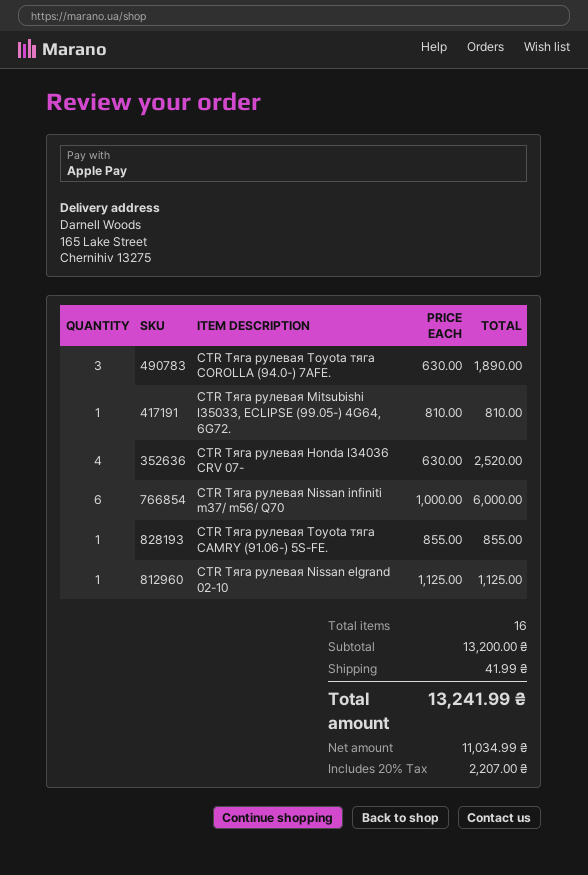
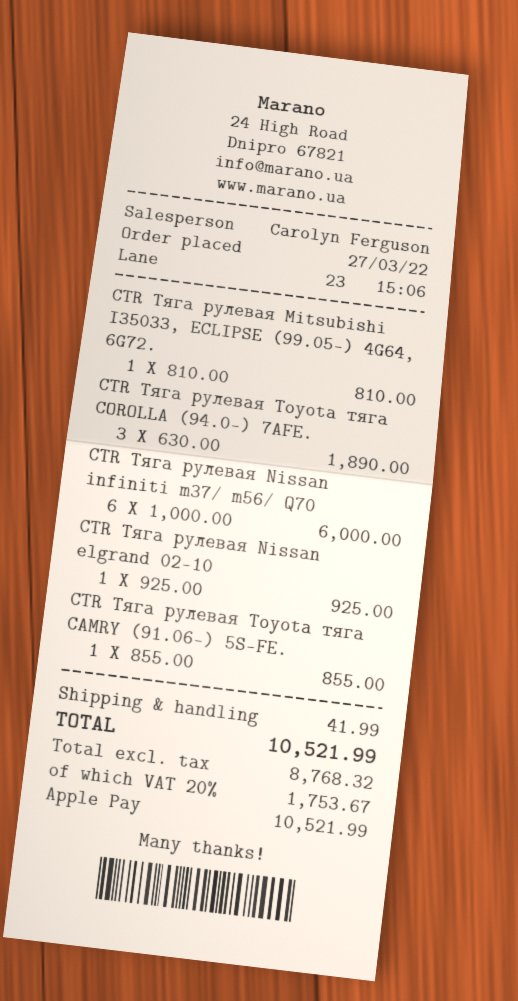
CTR Тяга рулевая Honda I34036 CRV 07-: 4 x 630.00 = 2520.00 -> none
CTR Тяга рулевая Nissan elgrand 02-10: 1 x 1125.00 = 1125.00 -> 1 x 925.00 = 925.00
net: 11034.99 -> 8768.32
tax: 20% = 2207.00 -> 20% = 1753.67
total: 13241.99 -> 10521.99

